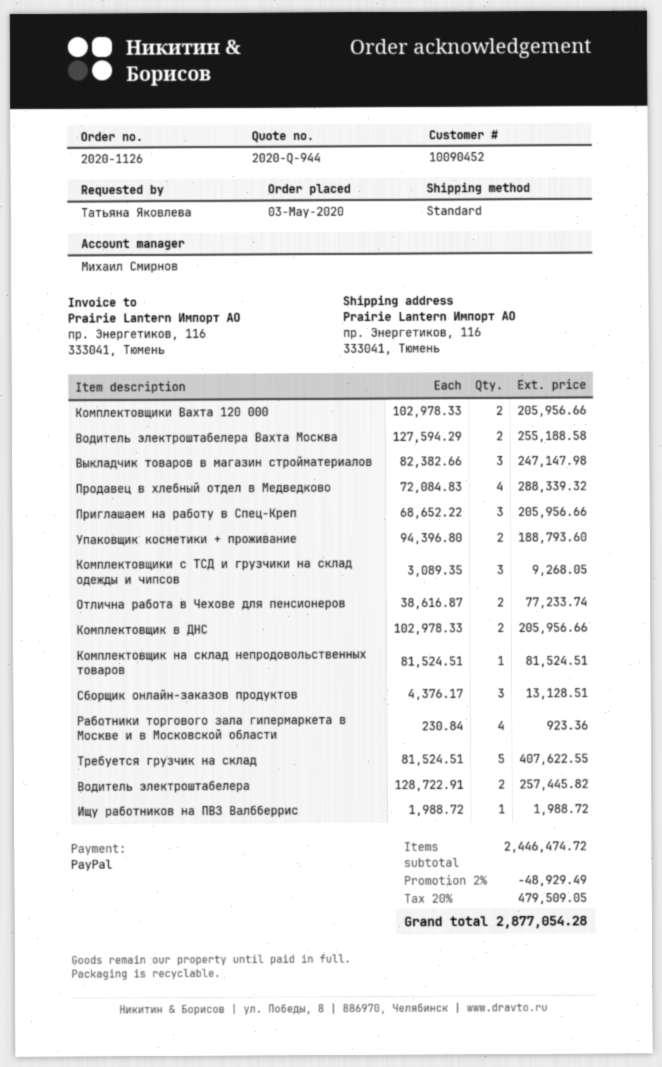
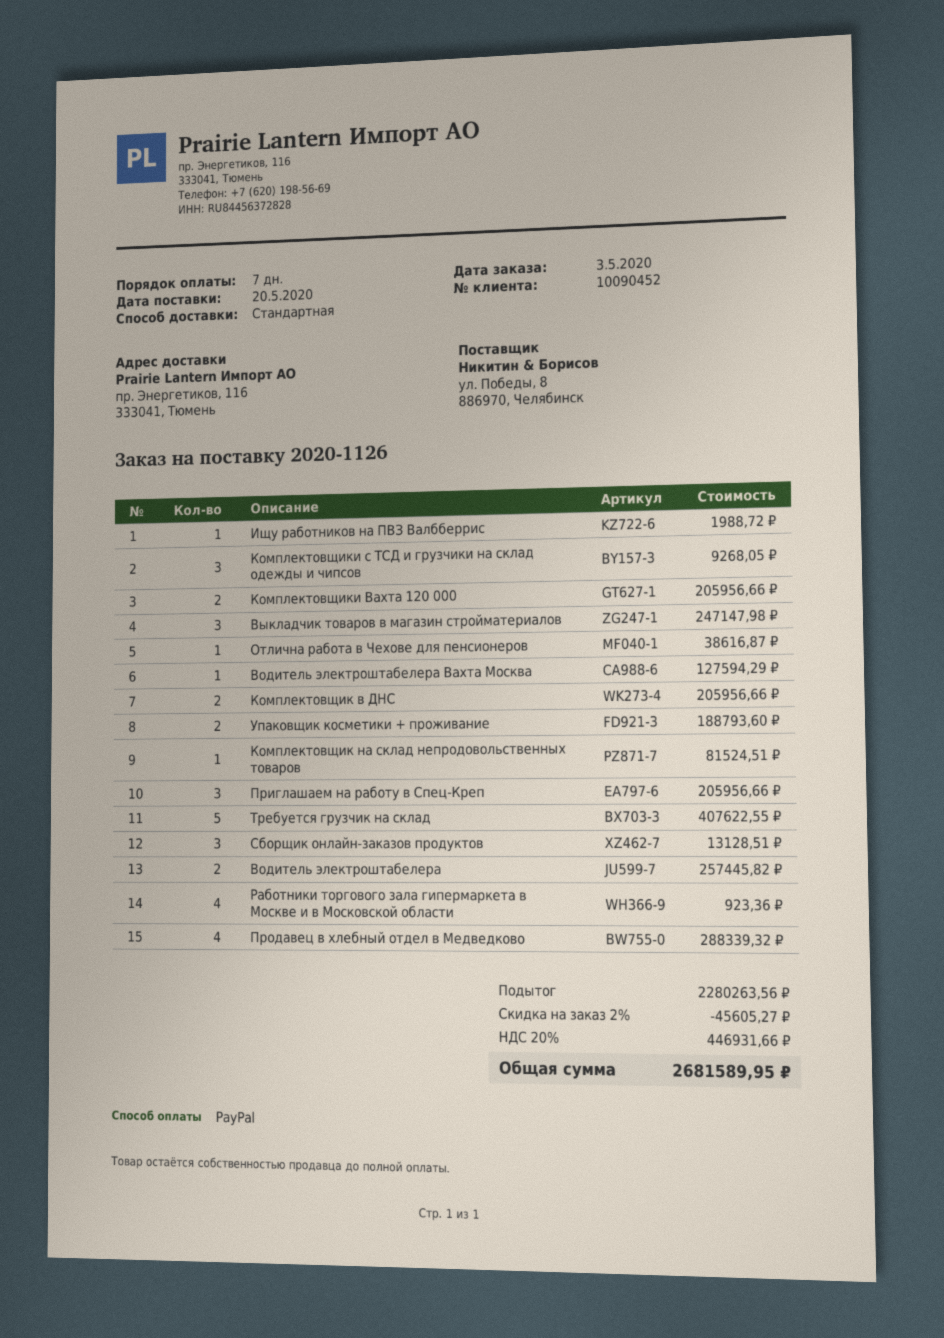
Водитель электроштабелера Вахта Москва: 2 for 255188.58 -> 1 for 127594.29
Отлична работа в Чехове для пенсионеров: 2 for 77233.74 -> 1 for 38616.87
subtotal: 2446474.72 -> 2280263.56
discount: 2% = 48929.49 -> 2% = 45605.27
tax: 20% = 479509.05 -> 20% = 446931.66
total: 2877054.28 -> 2681589.95

